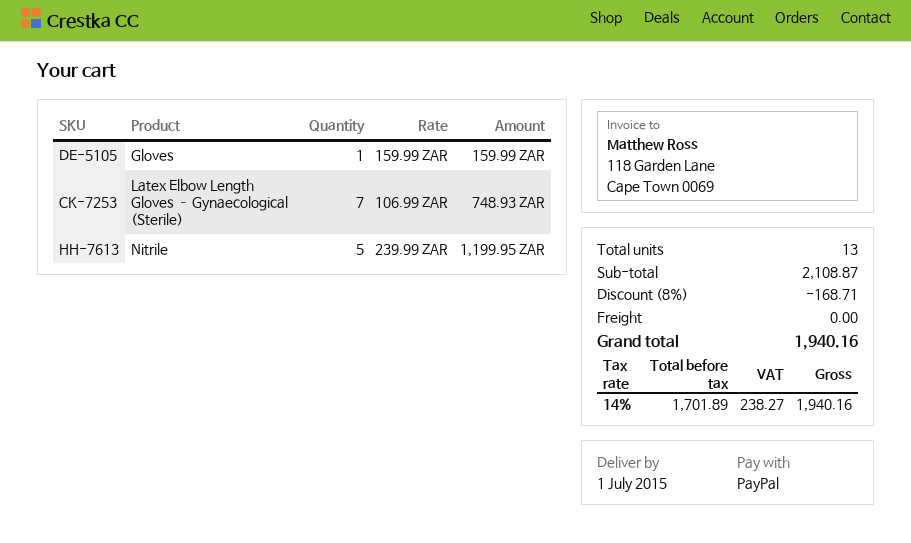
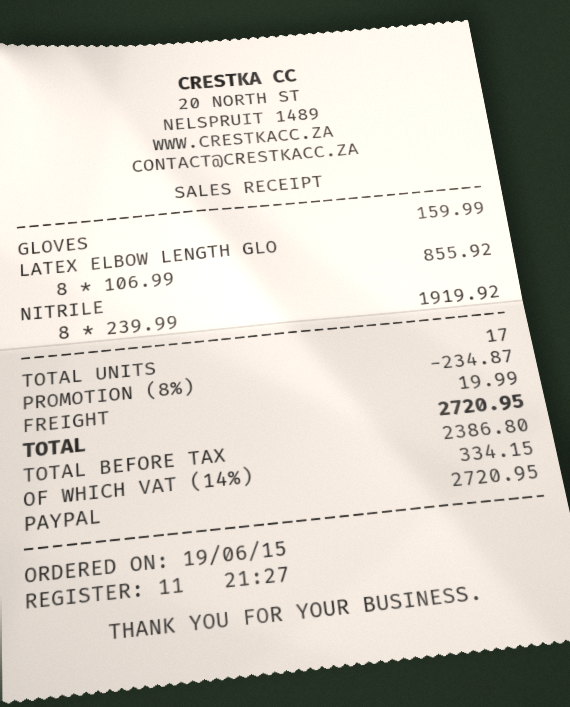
Latex Elbow Length Gloves – Gynaecological (Sterile): 7 x 106.99 = 748.93 -> 8 x 106.99 = 855.92
Nitrile: 5 x 239.99 = 1199.95 -> 8 x 239.99 = 1919.92
total quantity: 13 -> 17
discount: 8% = 168.71 -> 8% = 234.87
shipping: 0.00 -> 19.99
net: 1701.89 -> 2386.80
tax: 14% = 238.27 -> 14% = 334.15
total: 1940.16 -> 2720.95

